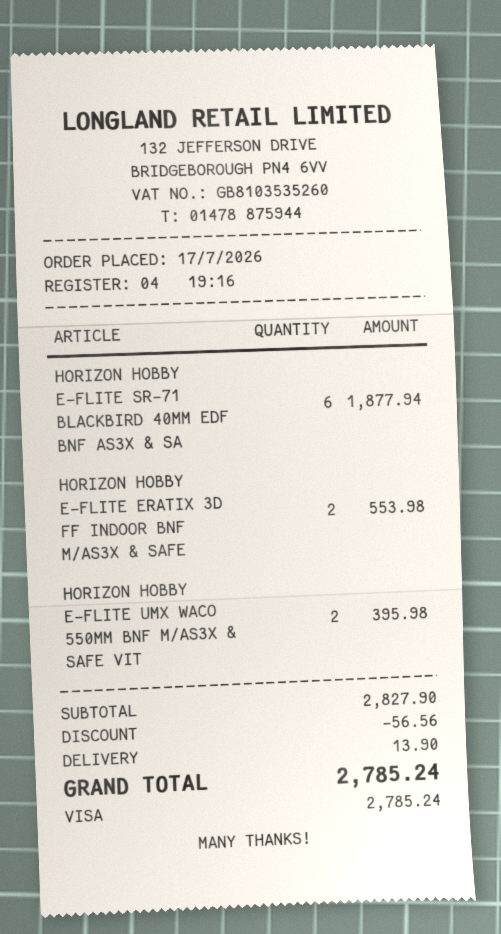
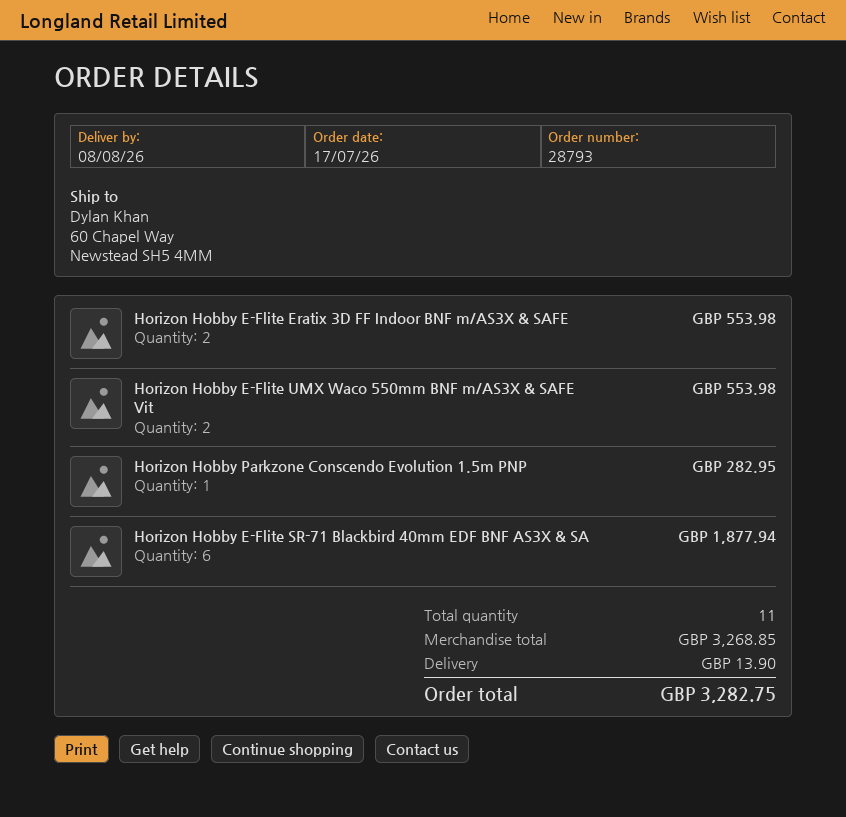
HORIZON HOBBY E-FLITE UMX WACO 550MM BNF M/AS3X & SAFE VIT: 2 for 395.98 -> 2 for 553.98
Horizon Hobby Parkzone Conscendo Evolution 1.5m PNP: none -> 1 for 282.95
subtotal: 2827.90 -> 3268.85
discount: 56.56 -> none
total: 2785.24 -> 3282.75

